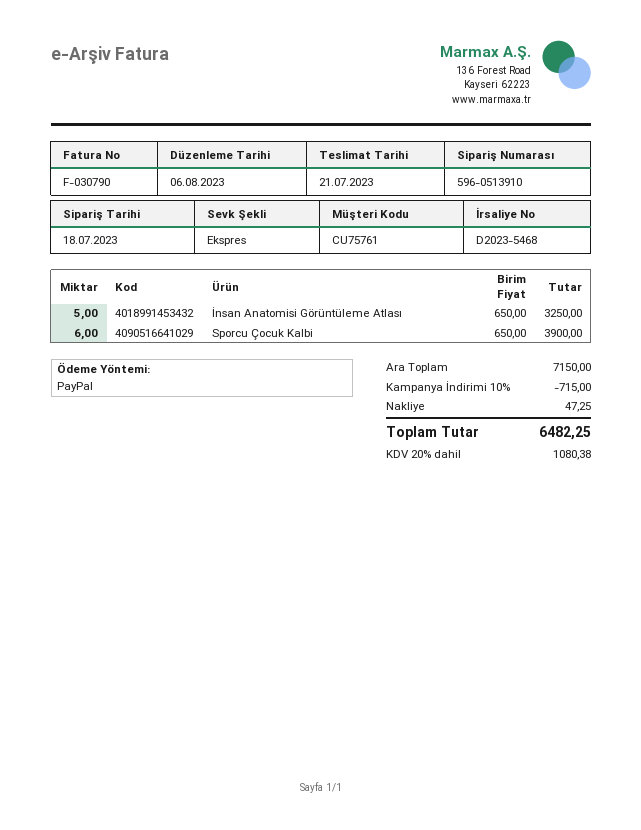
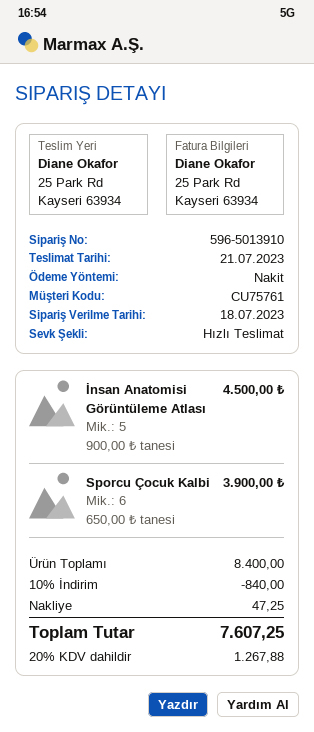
order number: 596-0513910 -> 596-5013910
payment method: PayPal -> cash
İnsan Anatomisi Görüntüleme Atlası: 5 x 650.00 = 3250.00 -> 5 x 900.00 = 4500.00
subtotal: 7150.00 -> 8400.00
discount: 10% = 715.00 -> 10% = 840.00
tax: 20% = 1080.38 -> 20% = 1267.88
total: 6482.25 -> 7607.25

